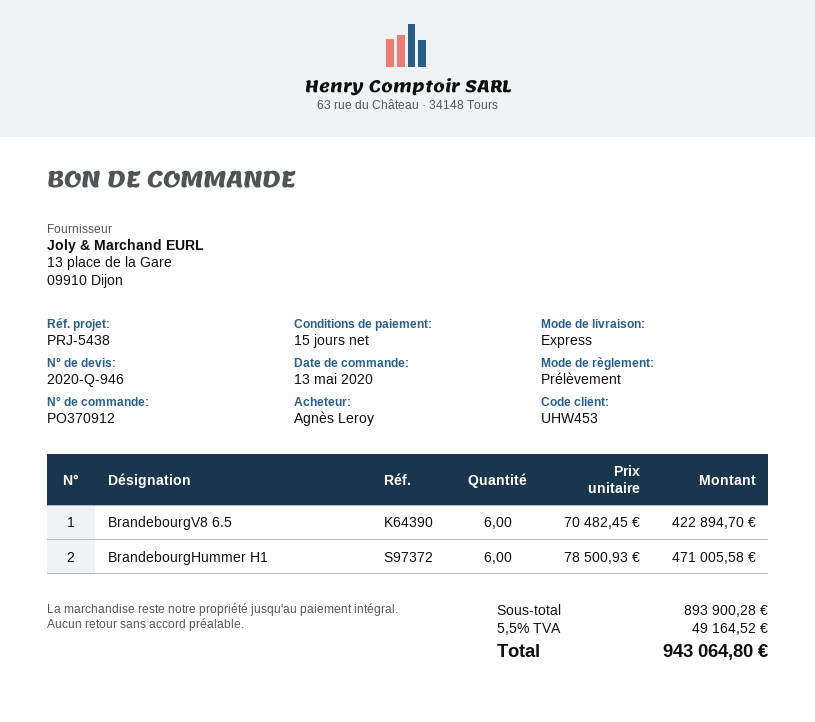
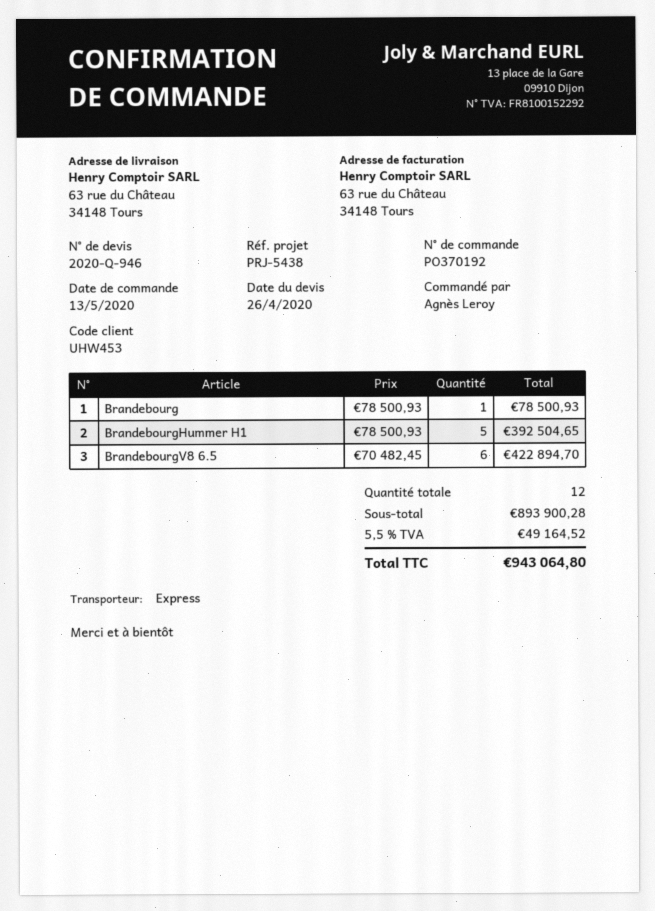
order number: PO370912 -> PO370192
BrandebourgHummer H1: 6 x 78500.93 = 471005.58 -> 5 x 78500.93 = 392504.65
Brandebourg: none -> 1 x 78500.93 = 78500.93

